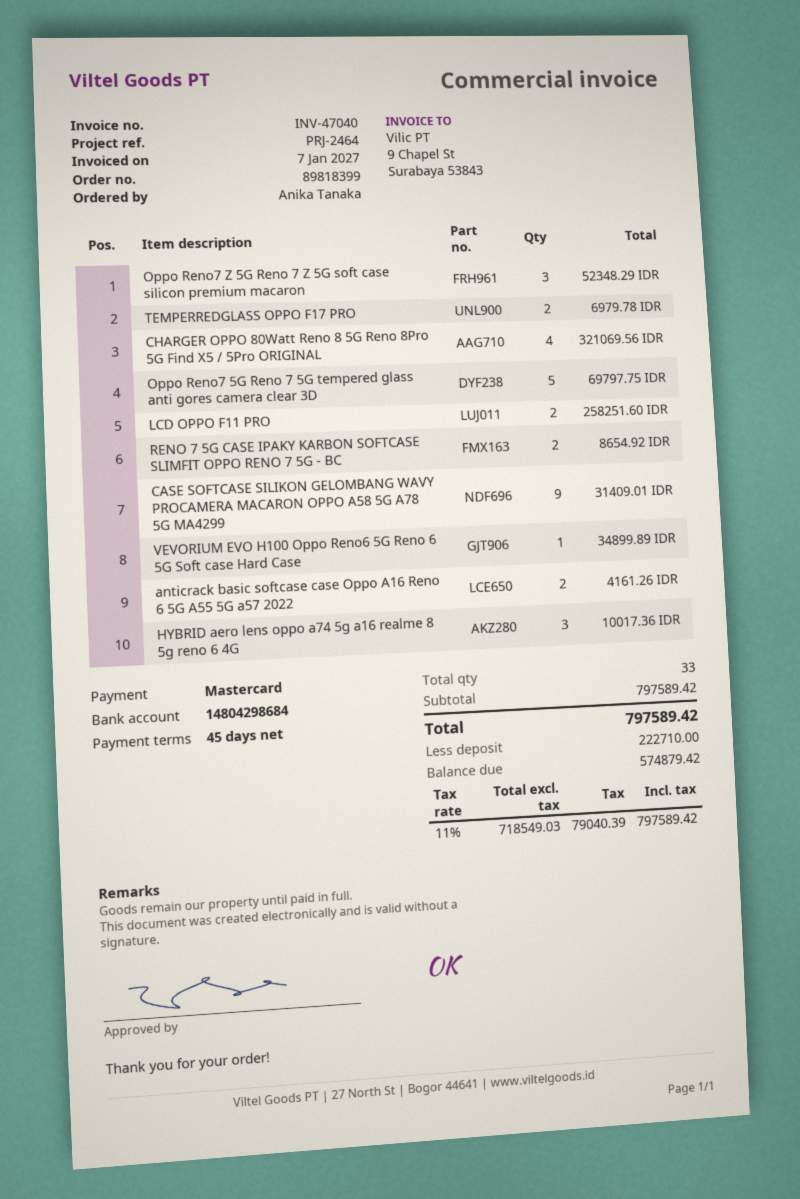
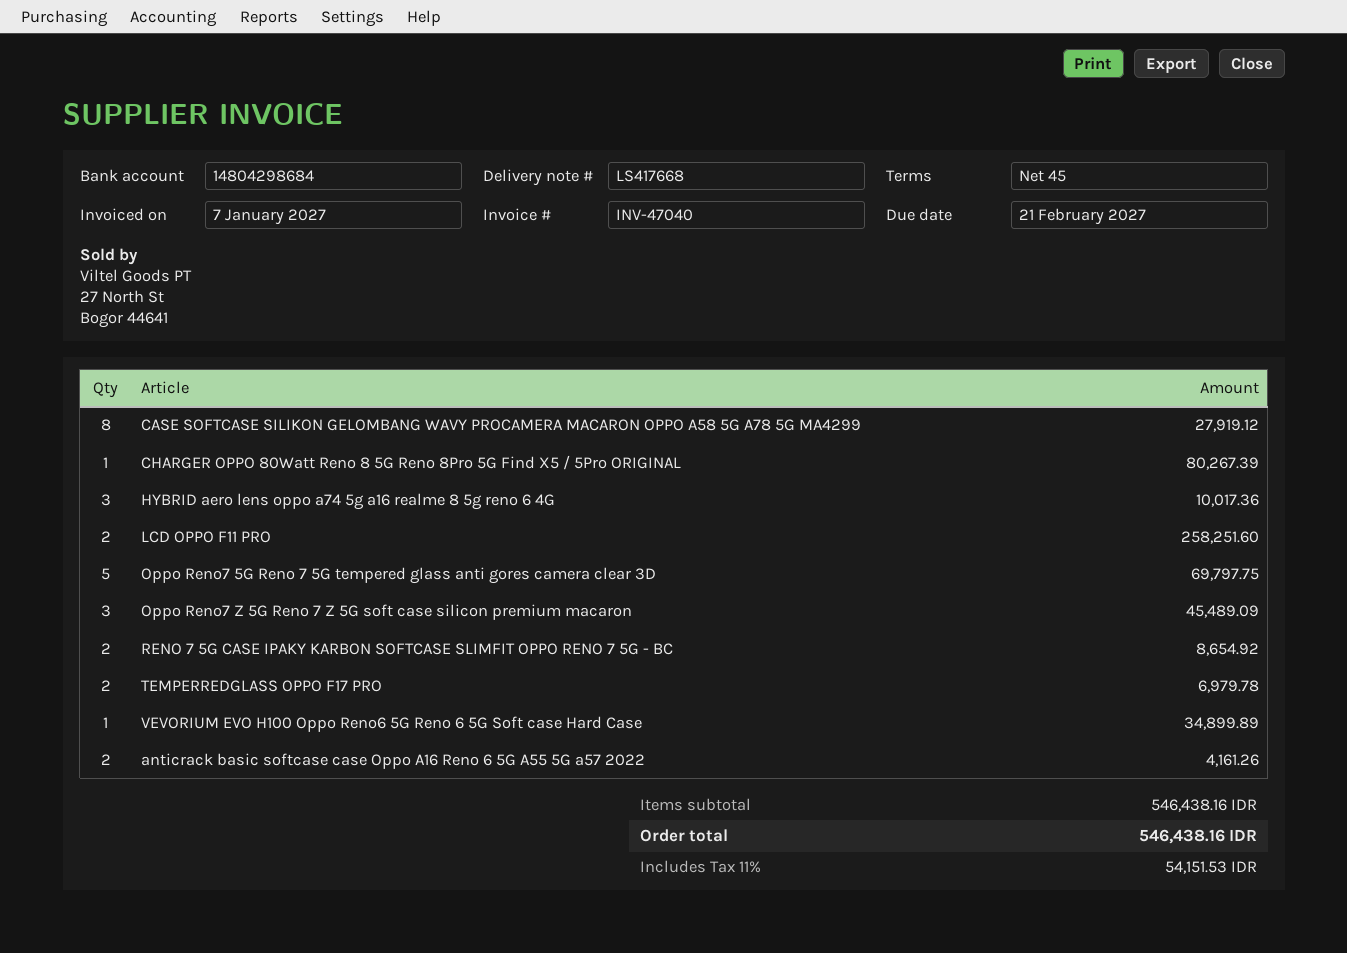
Oppo Reno7 Z 5G Reno 7 Z 5G soft case silicon premium macaron: 3 for 52348.29 -> 3 for 45489.09
CHARGER OPPO 80Watt Reno 8 5G Reno 8Pro 5G Find X5 / 5Pro ORIGINAL: 4 for 321069.56 -> 1 for 80267.39
CASE SOFTCASE SILIKON GELOMBANG WAVY PROCAMERA MACARON OPPO A58 5G A78 5G MA4299: 9 for 31409.01 -> 8 for 27919.12
subtotal: 797589.42 -> 546438.16
tax: 11% = 79040.39 -> 11% = 54151.53
total: 797589.42 -> 546438.16

